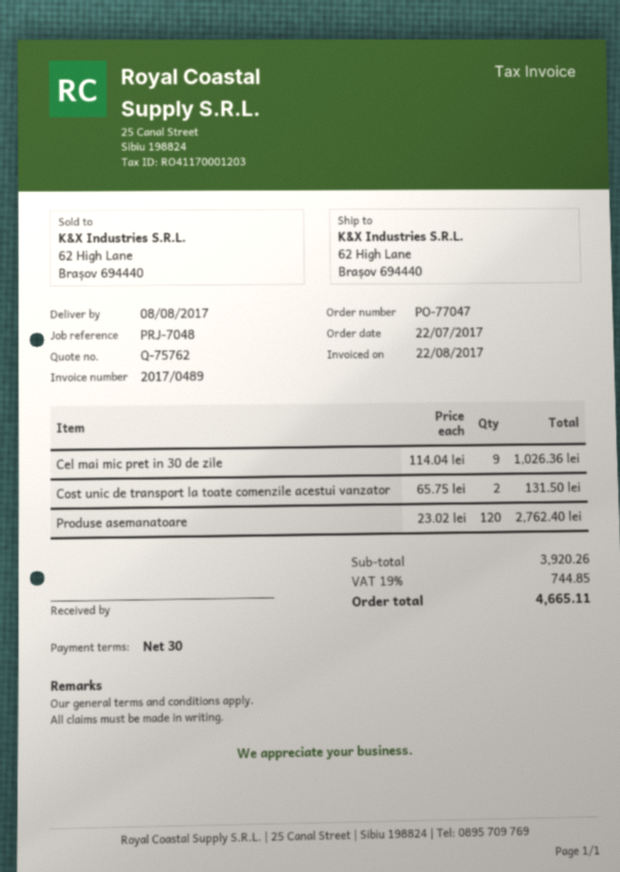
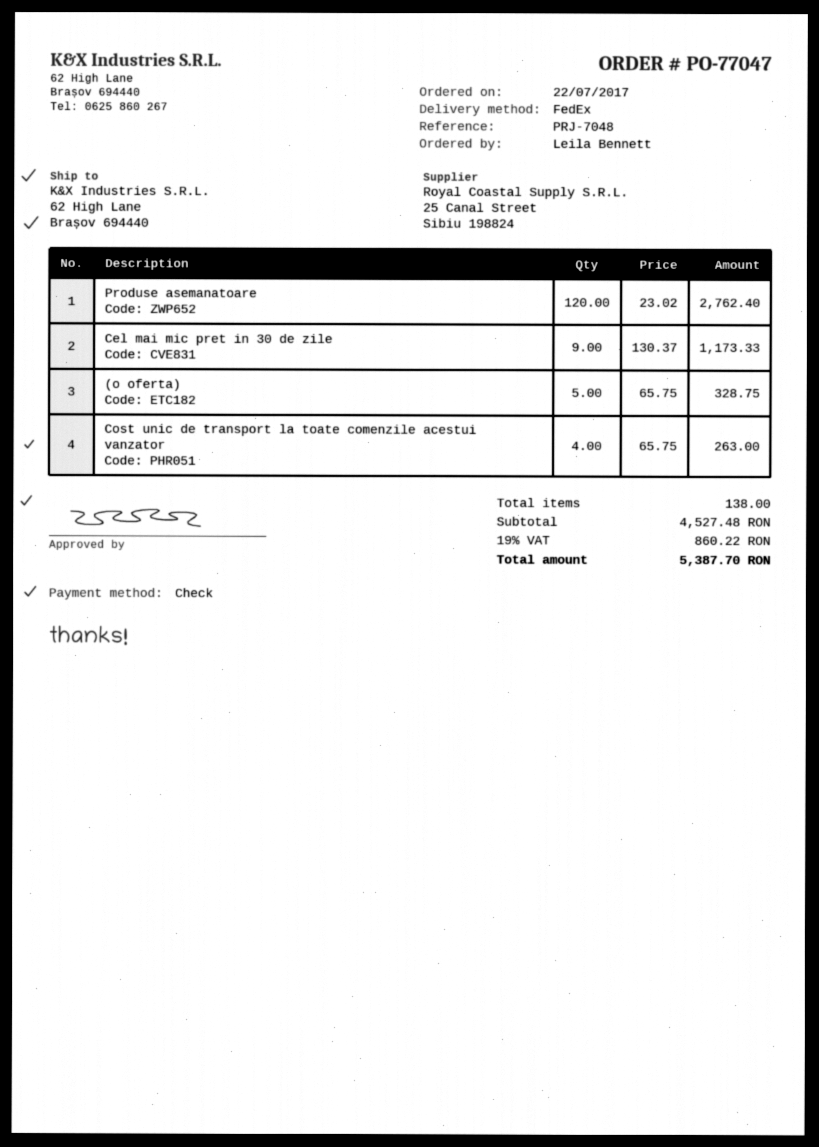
Cel mai mic pret in 30 de zile: 9 x 114.04 = 1026.36 -> 9 x 130.37 = 1173.33
Cost unic de transport la toate comenzile acestui vanzator: 2 x 65.75 = 131.50 -> 4 x 65.75 = 263.00
(o oferta): none -> 5 x 65.75 = 328.75
subtotal: 3920.26 -> 4527.48
tax: 19% = 744.85 -> 19% = 860.22
total: 4665.11 -> 5387.70

